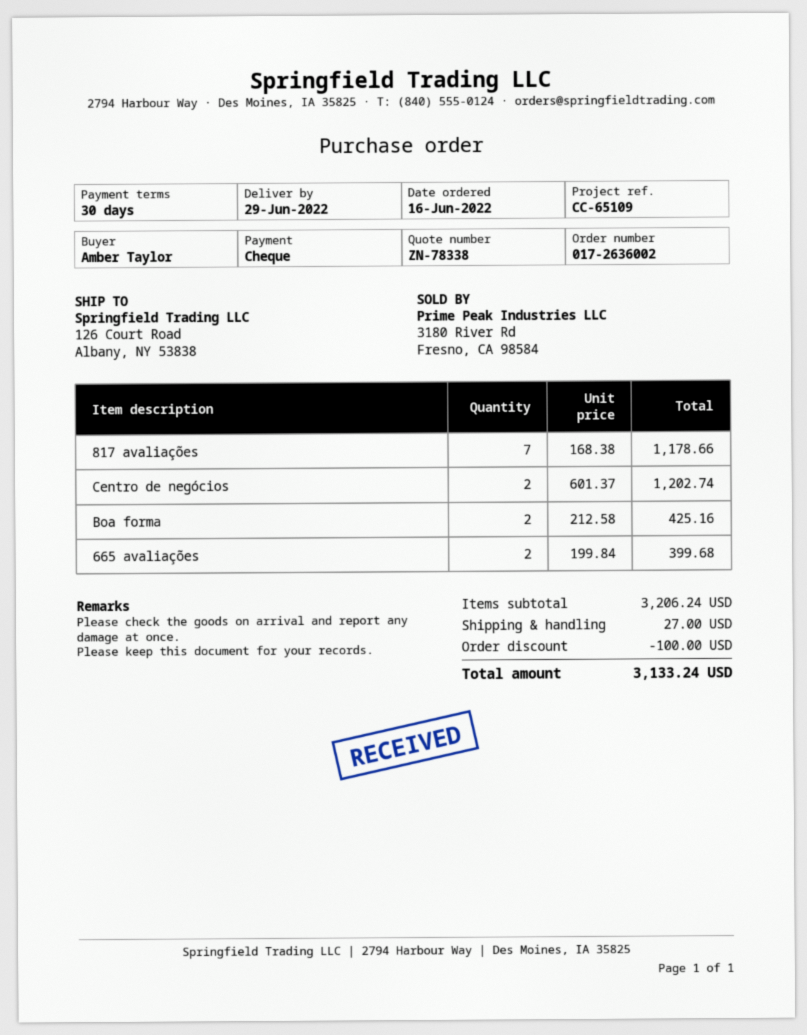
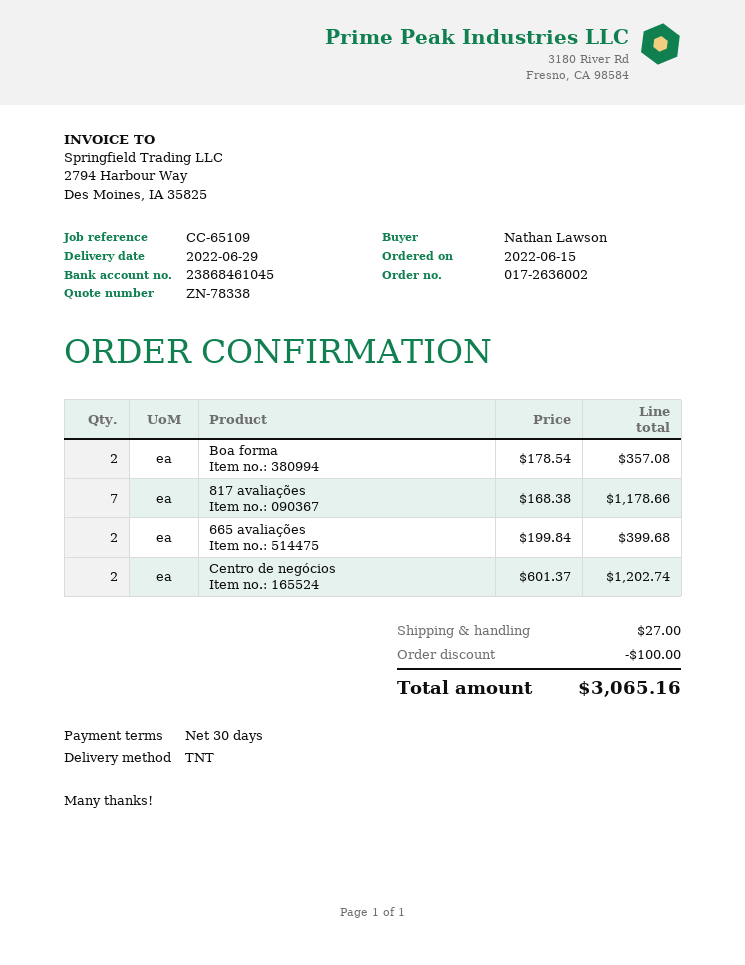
order date: 2022-06-16 -> 2022-06-15
ordered by: Amber Taylor -> Nathan Lawson
Boa forma: 2 x 212.58 = 425.16 -> 2 x 178.54 = 357.08
total: 3133.24 -> 3065.16

